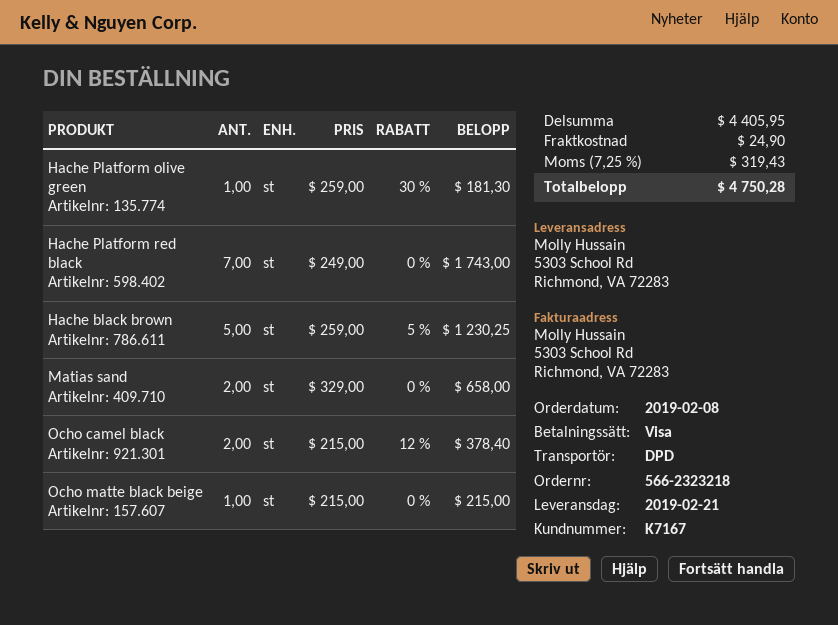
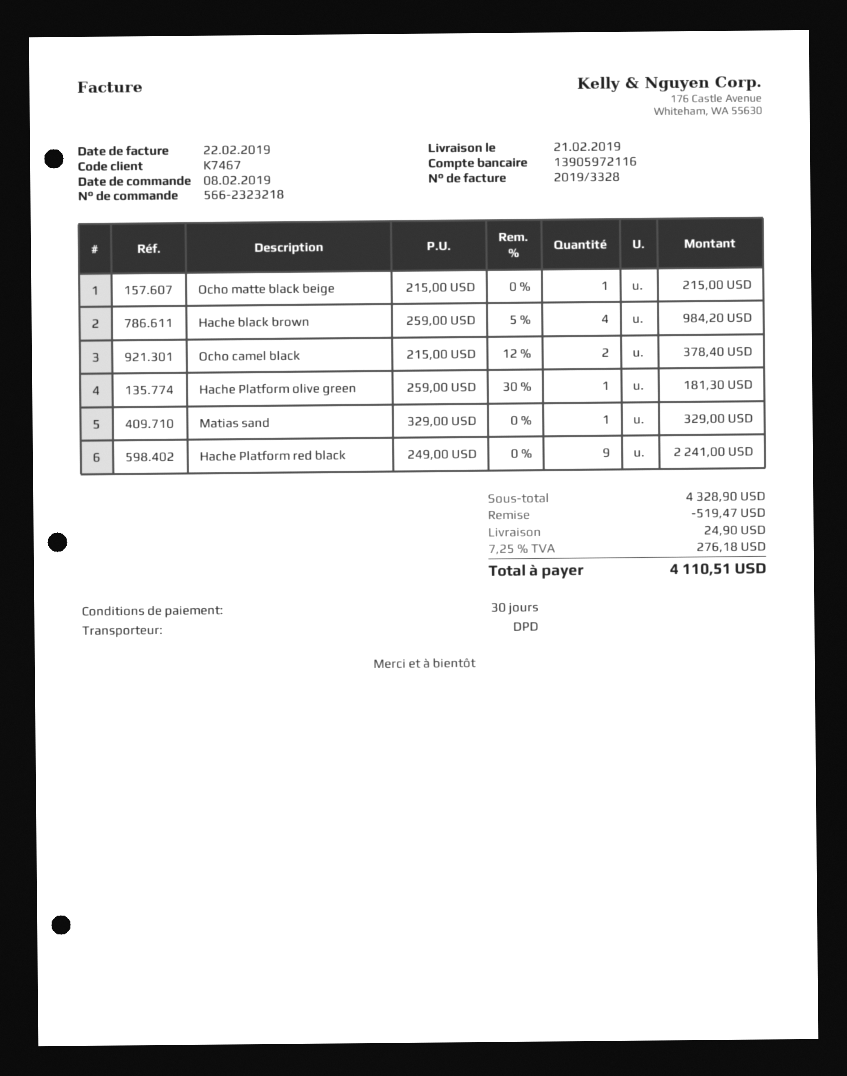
customer number: K7167 -> K7467
Hache Platform red black: 7 x 249.00 = 1743.00 -> 9 x 249.00 = 2241.00
Hache black brown: 5 x 259.00 - 5% = 1230.25 -> 4 x 259.00 - 5% = 984.20
Matias sand: 2 x 329.00 = 658.00 -> 1 x 329.00 = 329.00
subtotal: 4405.95 -> 4328.90
discount: none -> 519.47
tax: 7.25% = 319.43 -> 7.25% = 276.18
total: 4750.28 -> 4110.51

